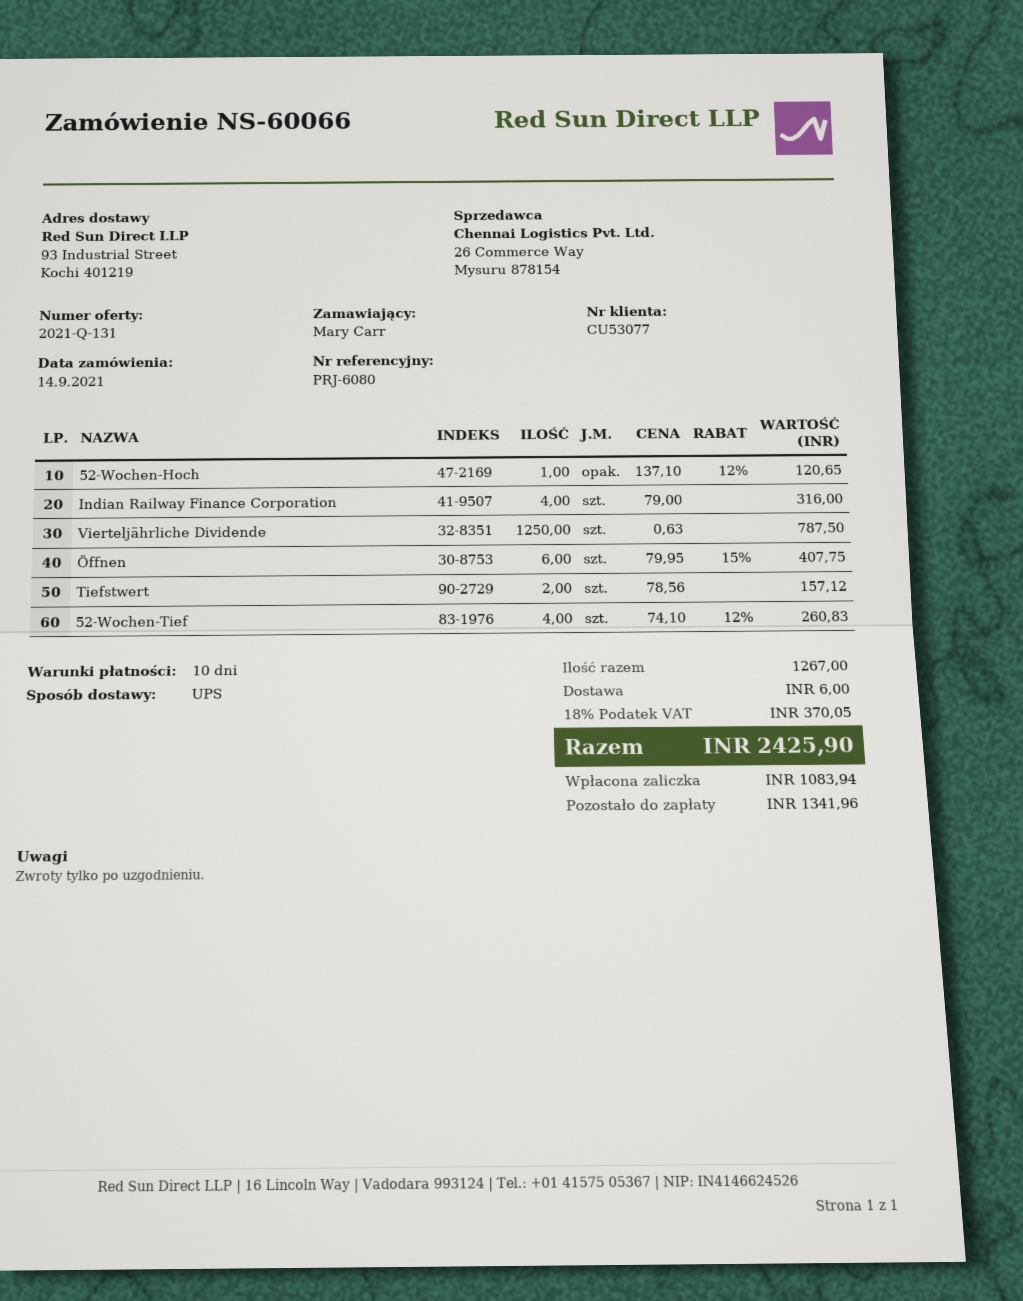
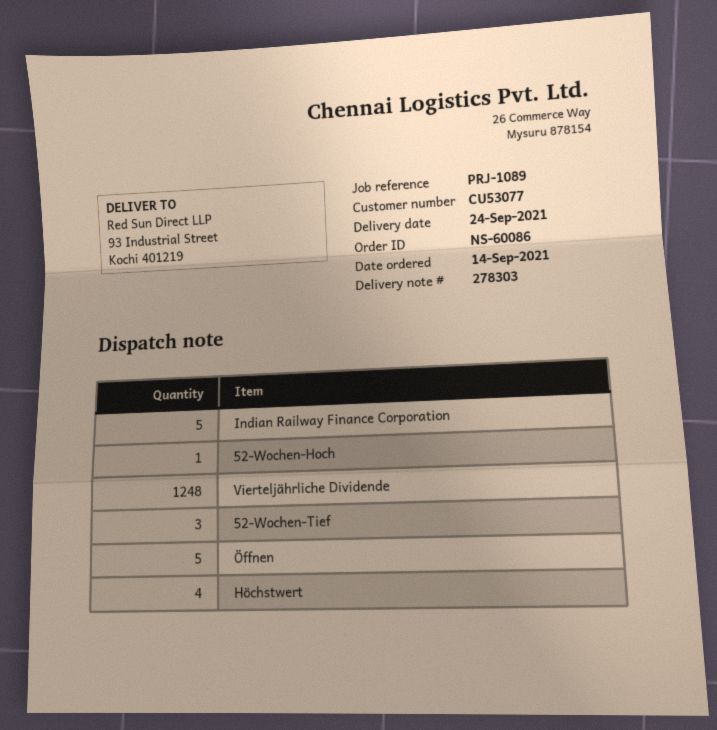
order number: NS-60066 -> NS-60086
reference: PRJ-6080 -> PRJ-1089
Indian Railway Finance Corporation: 4 -> 5
Vierteljährliche Dividende: 1250 -> 1248
Öffnen: 6 -> 5
Tiefstwert: 2 -> none
52-Wochen-Tief: 4 -> 3
Höchstwert: none -> 4

